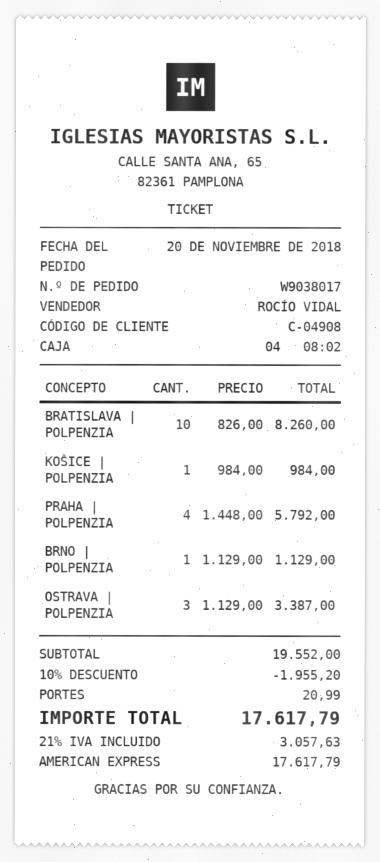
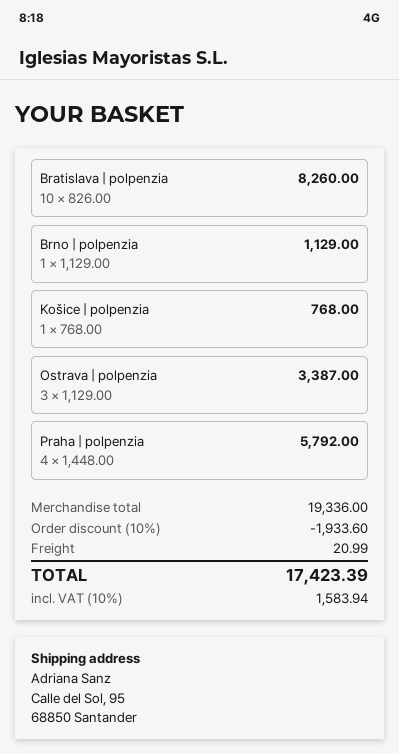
KOŠICE | POLPENZIA: 1 x 984.00 = 984.00 -> 1 x 768.00 = 768.00
subtotal: 19552.00 -> 19336.00
discount: 10% = 1955.20 -> 10% = 1933.60
tax: 21% = 3057.63 -> 10% = 1583.94
total: 17617.79 -> 17423.39

